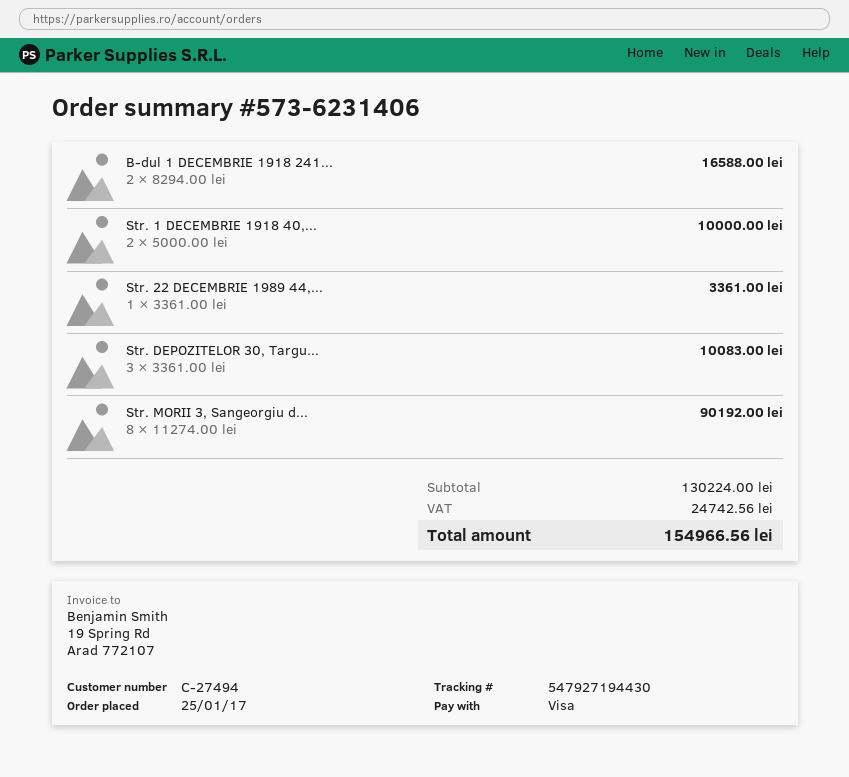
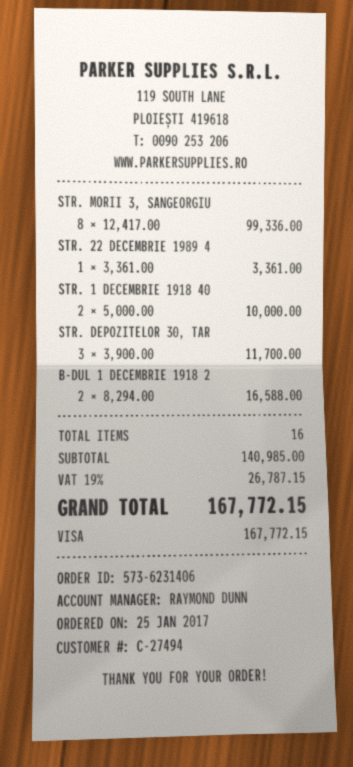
Str. DEPOZITELOR 30, Targu...: 3 x 3361.00 = 10083.00 -> 3 x 3900.00 = 11700.00
Str. MORII 3, Sangeorgiu d...: 8 x 11274.00 = 90192.00 -> 8 x 12417.00 = 99336.00
subtotal: 130224.00 -> 140985.00
tax: 24742.56 -> 26787.15
total: 154966.56 -> 167772.15

